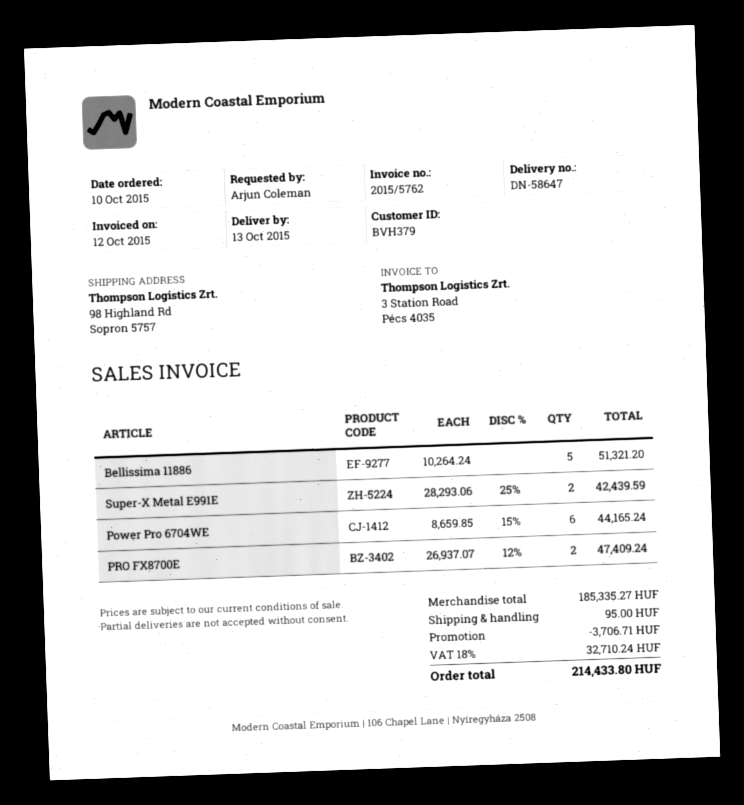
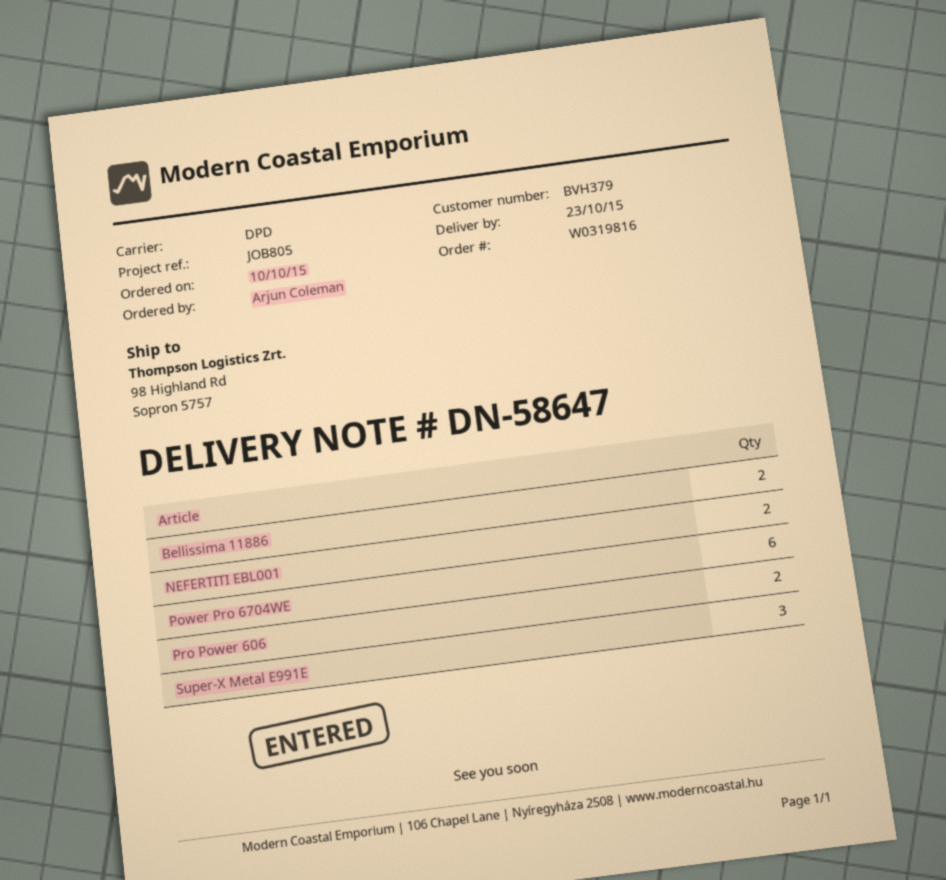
delivery date: 2015-10-13 -> 2015-10-23
Bellissima 11886: 5 -> 2
Super-X Metal E991E: 2 -> 3
PRO FX8700E: 2 -> none
NEFERTITI EBL001: none -> 2
Pro Power 606: none -> 2

